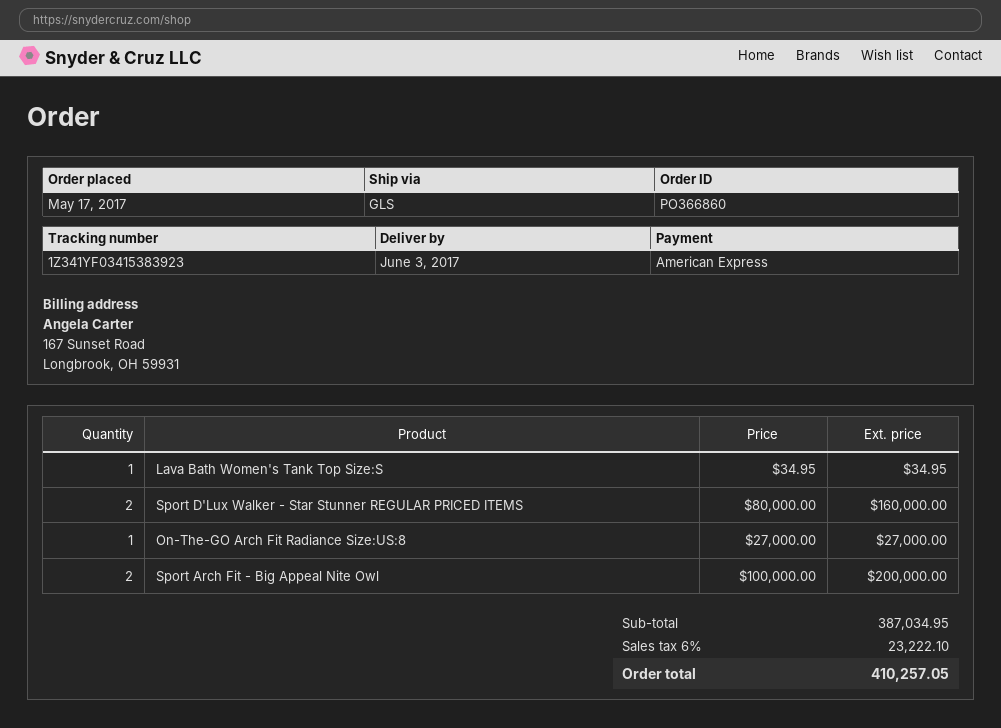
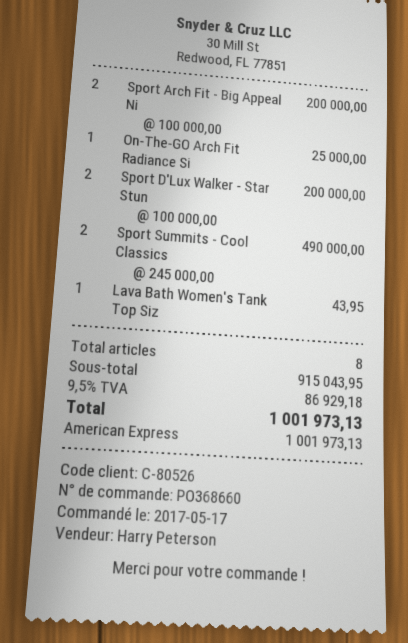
order number: PO366860 -> PO368660
Lava Bath Women's Tank Top Size:S: 1 x 34.95 = 34.95 -> 1 x 43.95 = 43.95
Sport D'Lux Walker - Star Stunner REGULAR PRICED ITEMS: 2 x 80000.00 = 160000.00 -> 2 x 100000.00 = 200000.00
On-The-GO Arch Fit Radiance Size:US:8: 1 x 27000.00 = 27000.00 -> 1 x 25000.00 = 25000.00
Sport Summits - Cool Classics: none -> 2 x 245000.00 = 490000.00
subtotal: 387034.95 -> 915043.95
tax: 6% = 23222.10 -> 9.5% = 86929.18
total: 410257.05 -> 1001973.13

